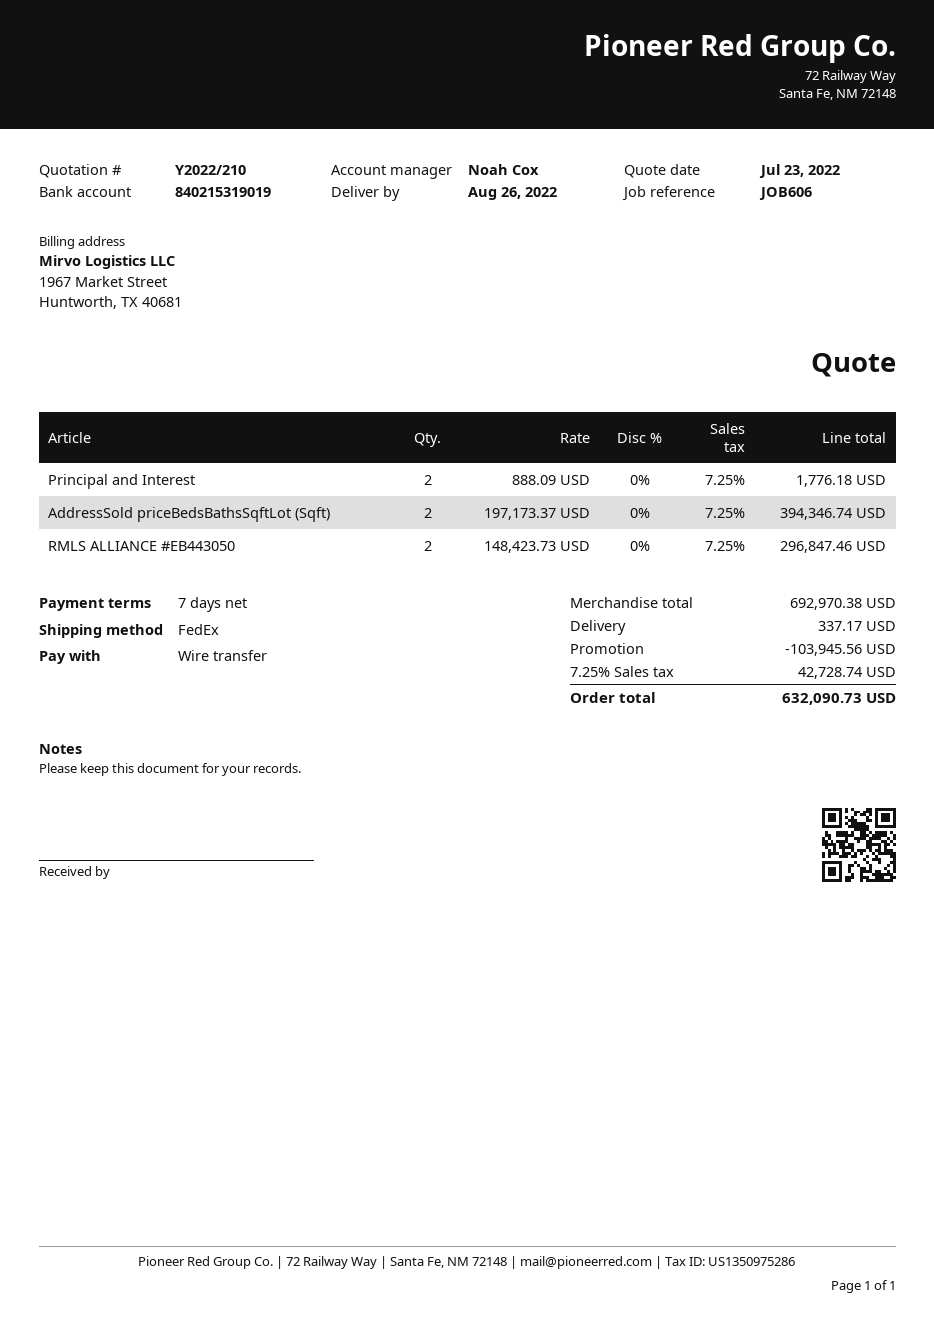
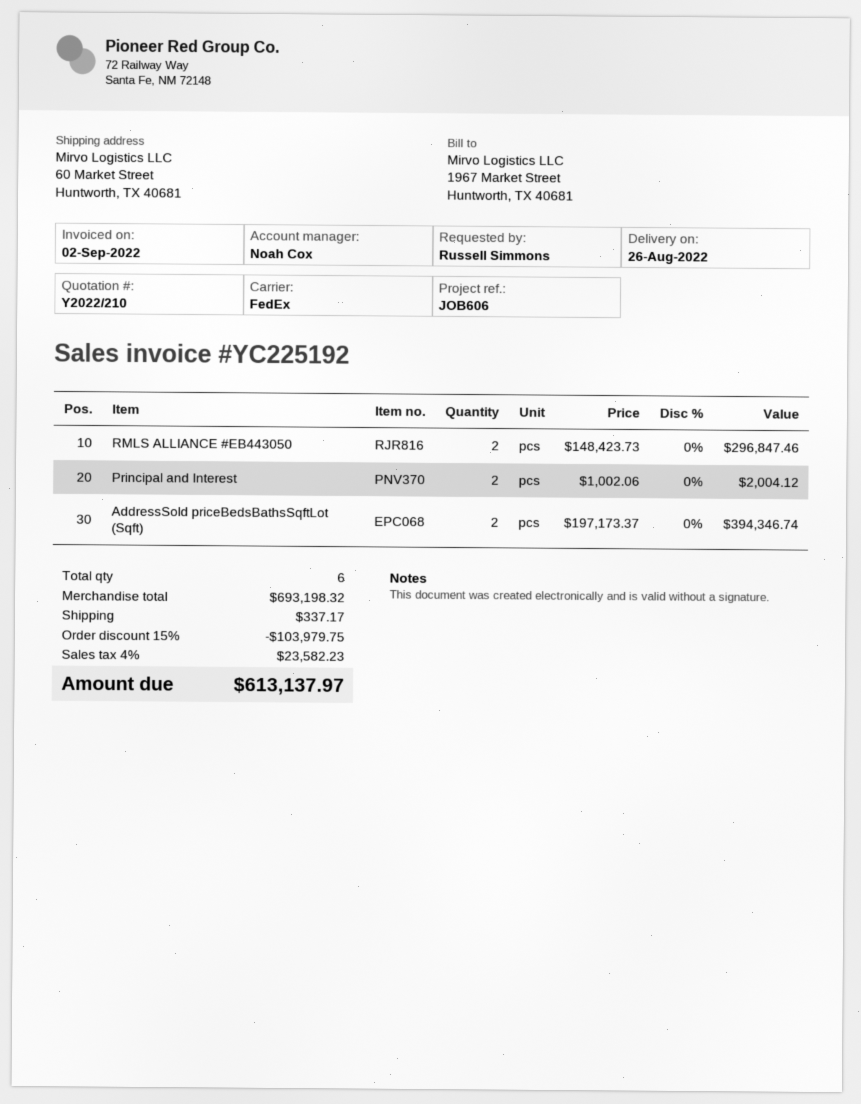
Principal and Interest: 2 x 888.09 = 1776.18 -> 2 x 1002.06 = 2004.12
subtotal: 692970.38 -> 693198.32
discount: 103945.56 -> 103979.75
tax: 7.25% = 42728.74 -> 4% = 23582.23
total: 632090.73 -> 613137.97

